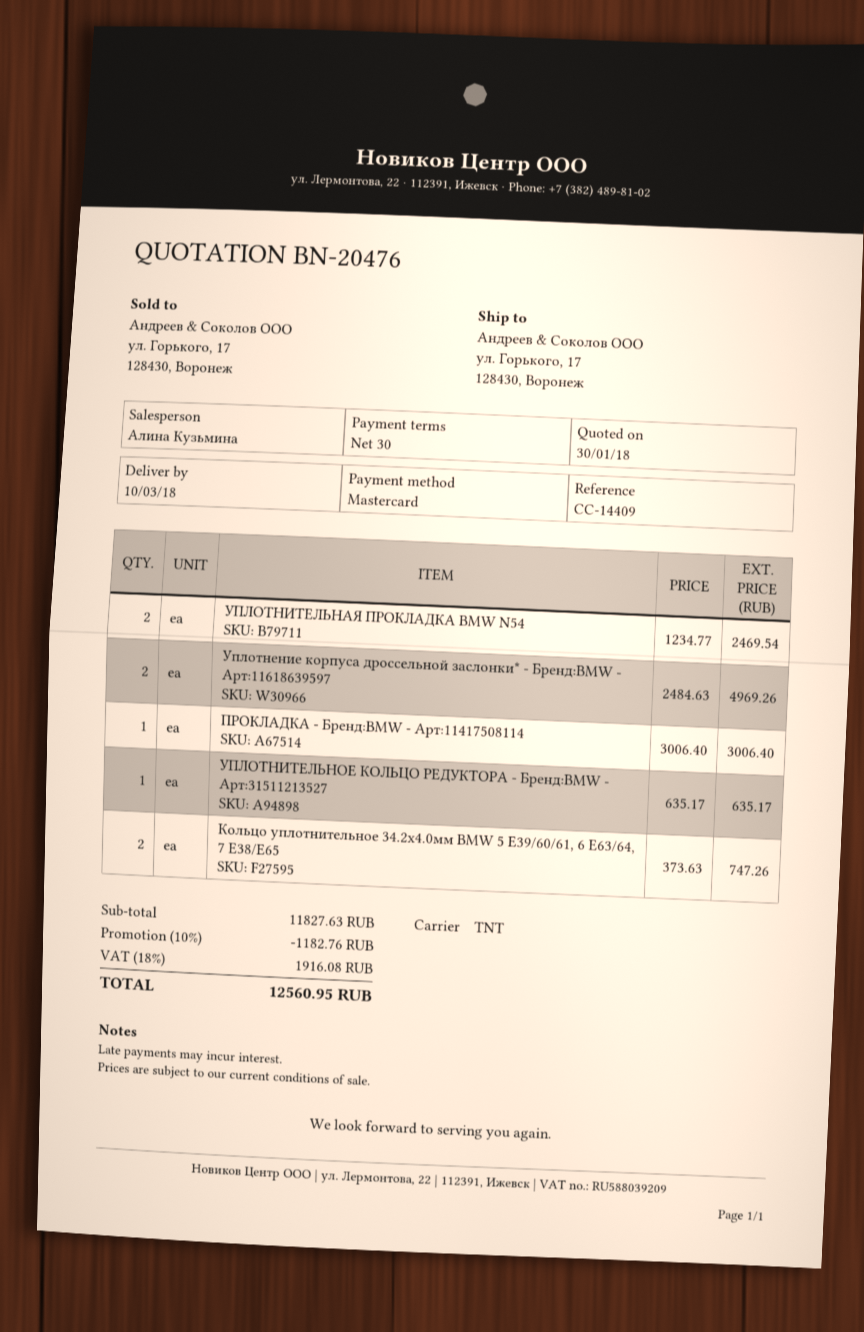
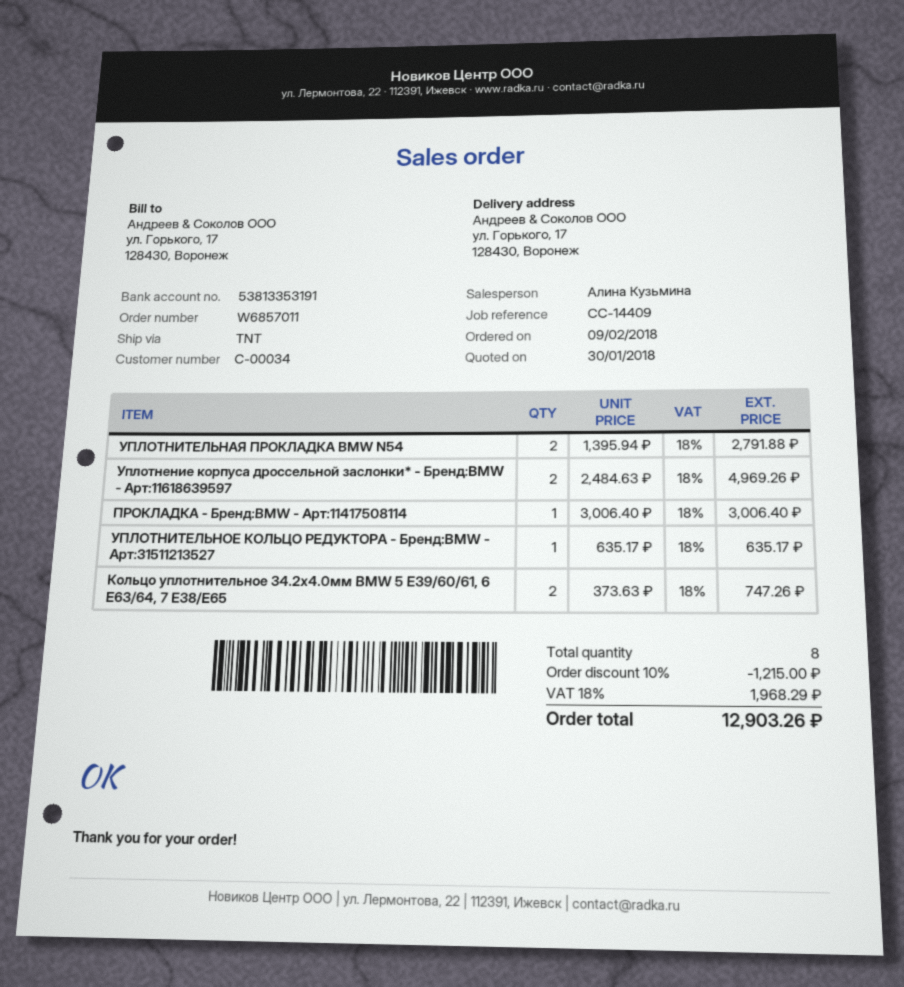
УПЛОТНИТЕЛЬНАЯ ПРОКЛАДКА BMW N54: 2 x 1234.77 = 2469.54 -> 2 x 1395.94 = 2791.88
discount: 10% = 1182.76 -> 10% = 1215.00
tax: 18% = 1916.08 -> 18% = 1968.29
total: 12560.95 -> 12903.26

